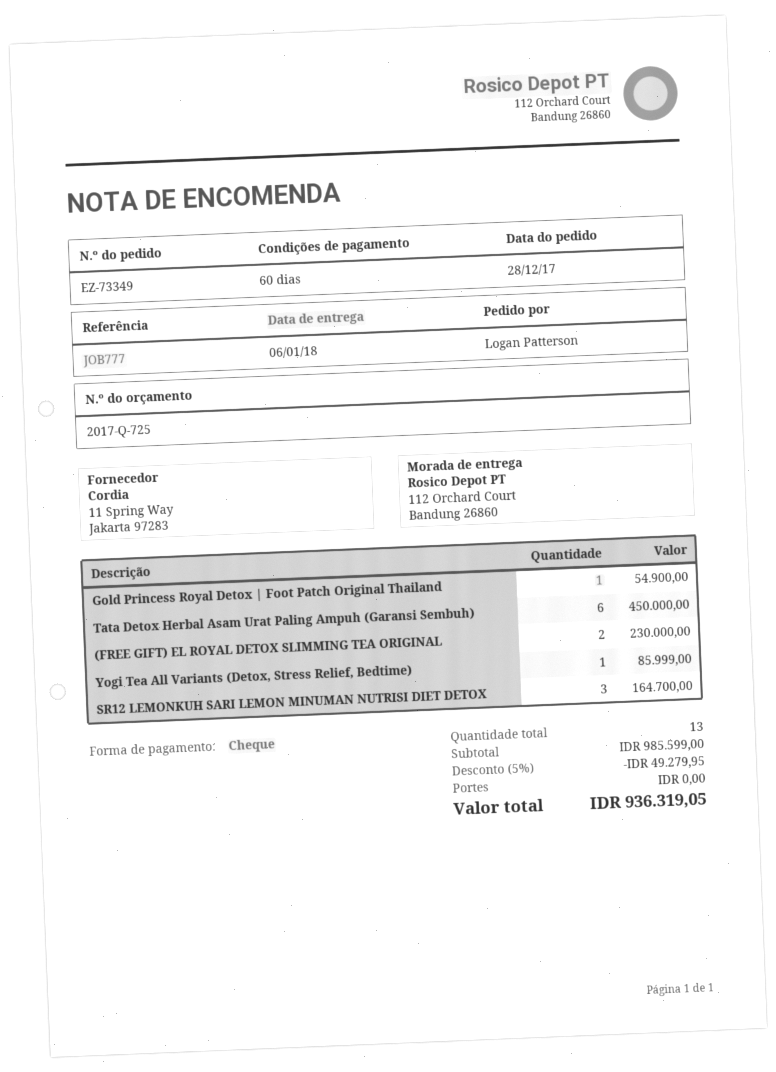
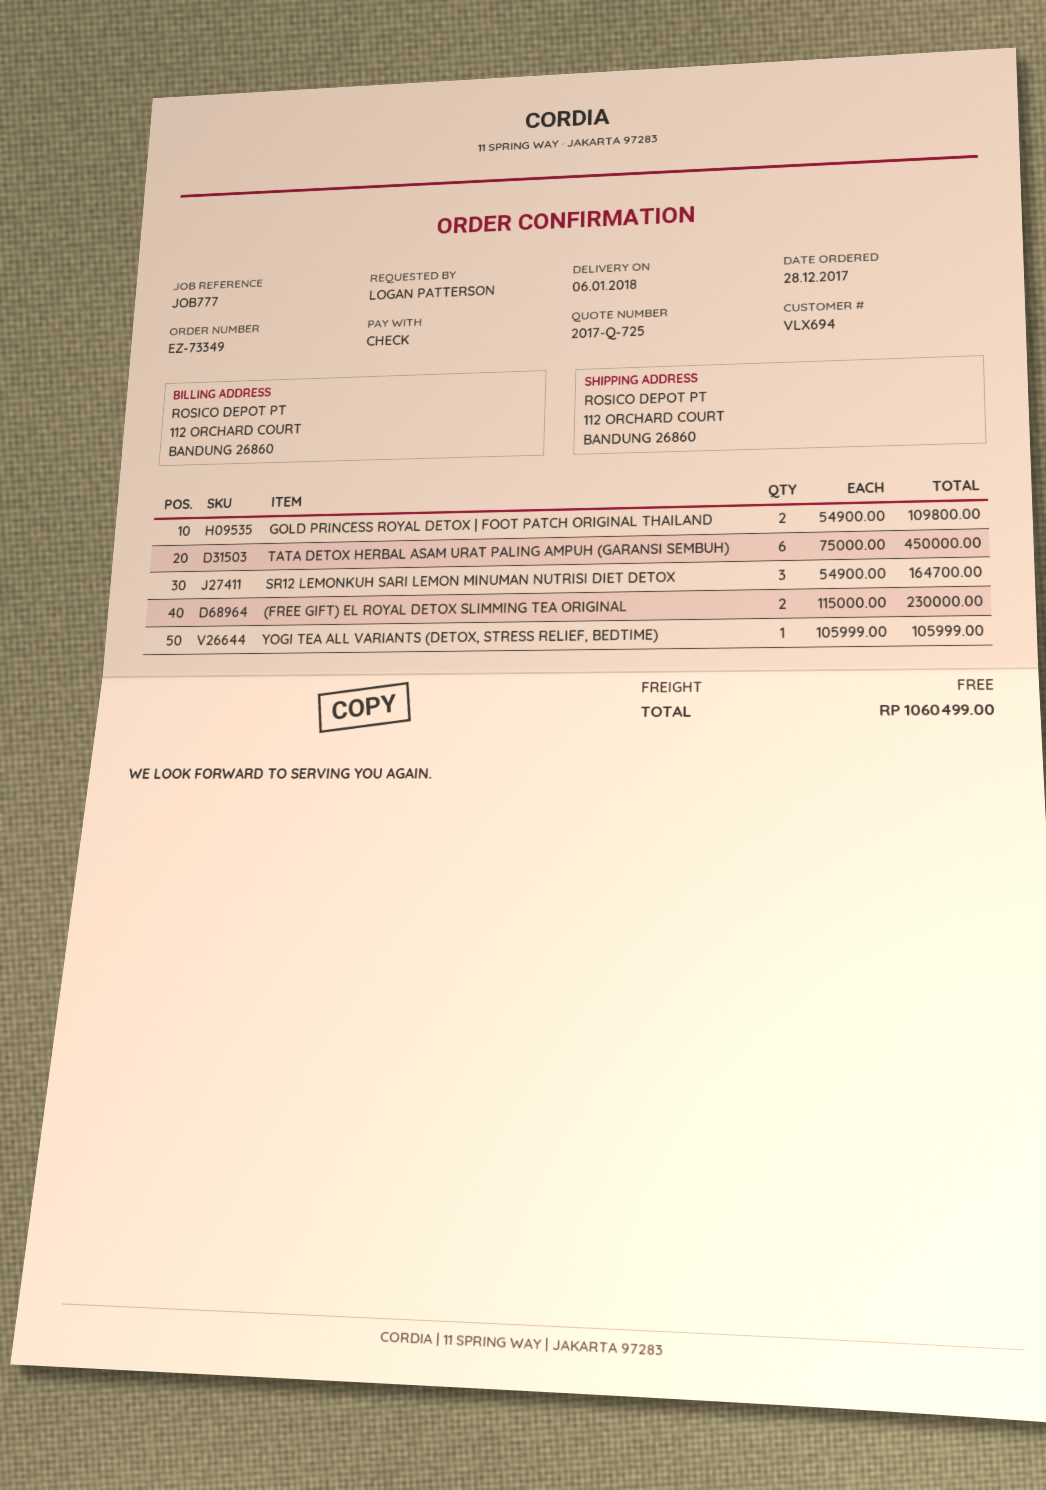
Gold Princess Royal Detox | Foot Patch Original Thailand: 1 for 54900.00 -> 2 for 109800.00
Yogi Tea All Variants (Detox, Stress Relief, Bedtime): 1 for 85999.00 -> 1 for 105999.00
discount: 5% = 49279.95 -> none
total: 936319.05 -> 1060499.00

